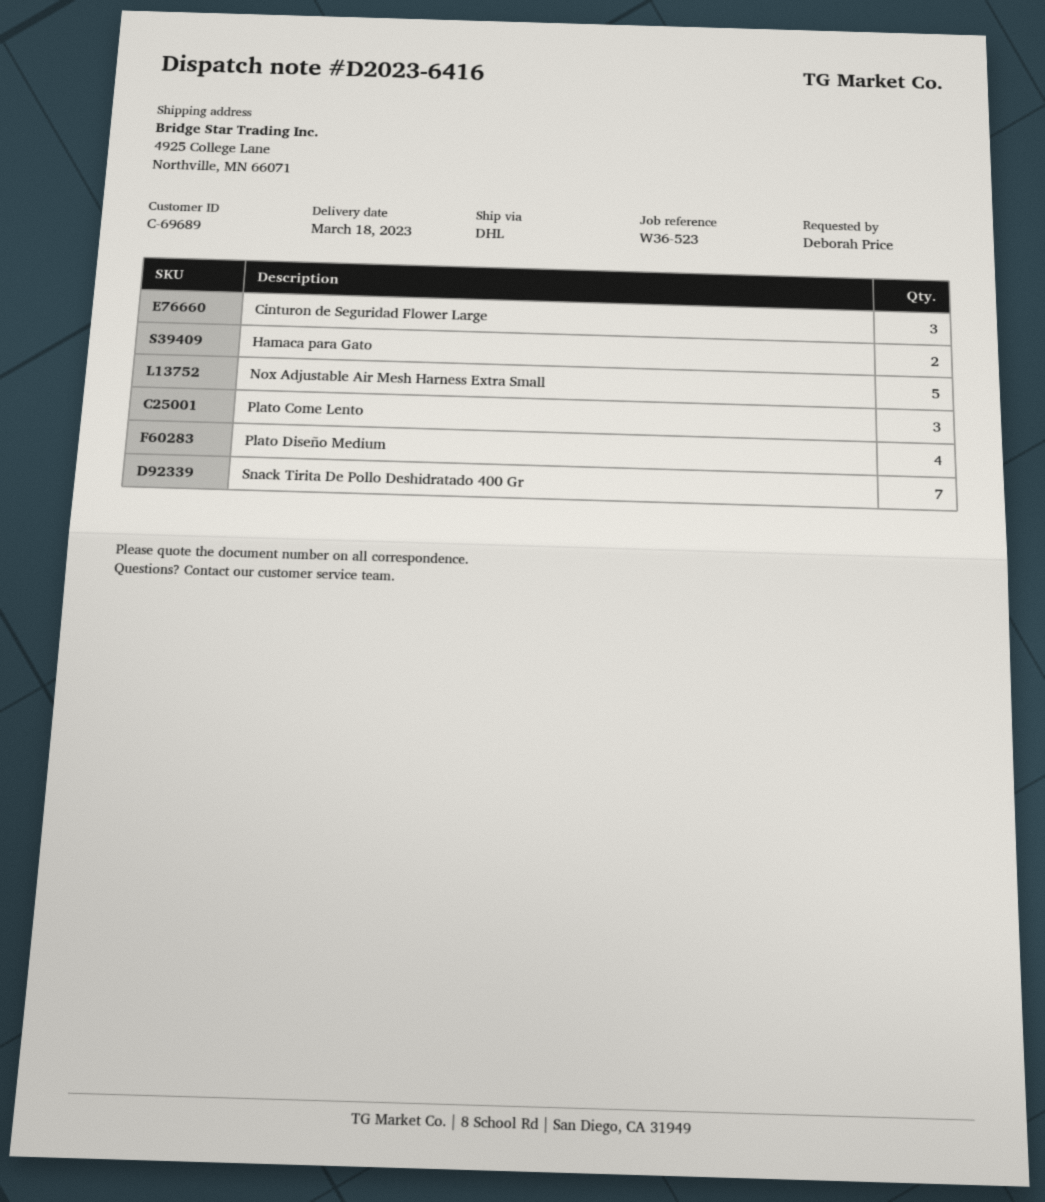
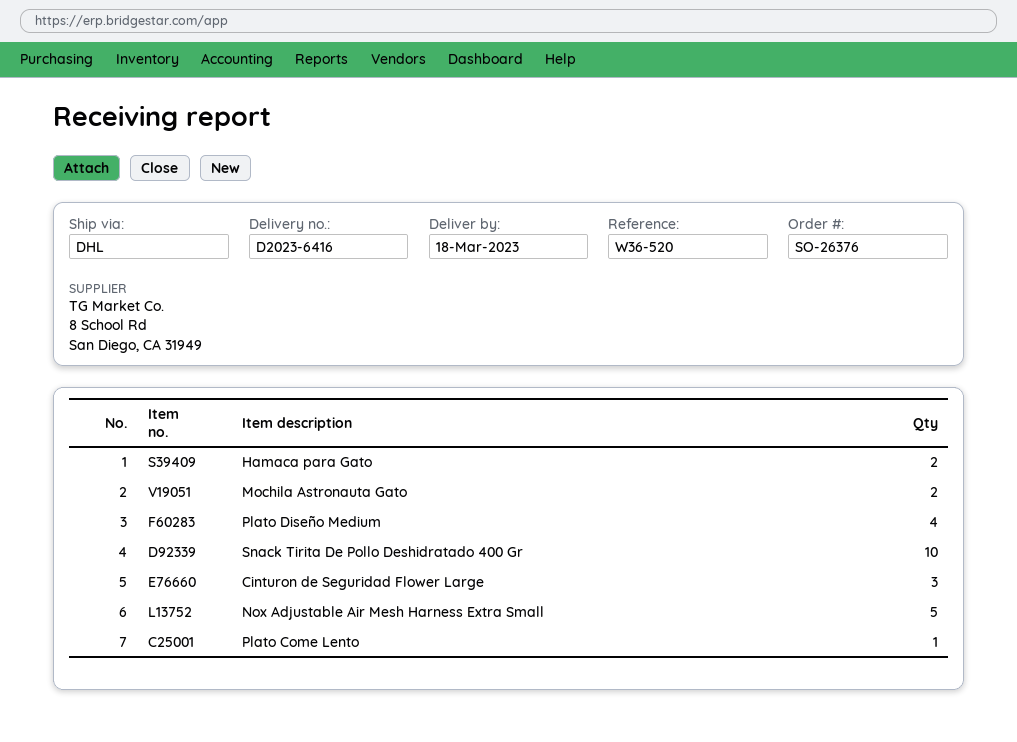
reference: W36-523 -> W36-520
Plato Come Lento: 3 -> 1
Snack Tirita De Pollo Deshidratado 400 Gr: 7 -> 10
Mochila Astronauta Gato: none -> 2

